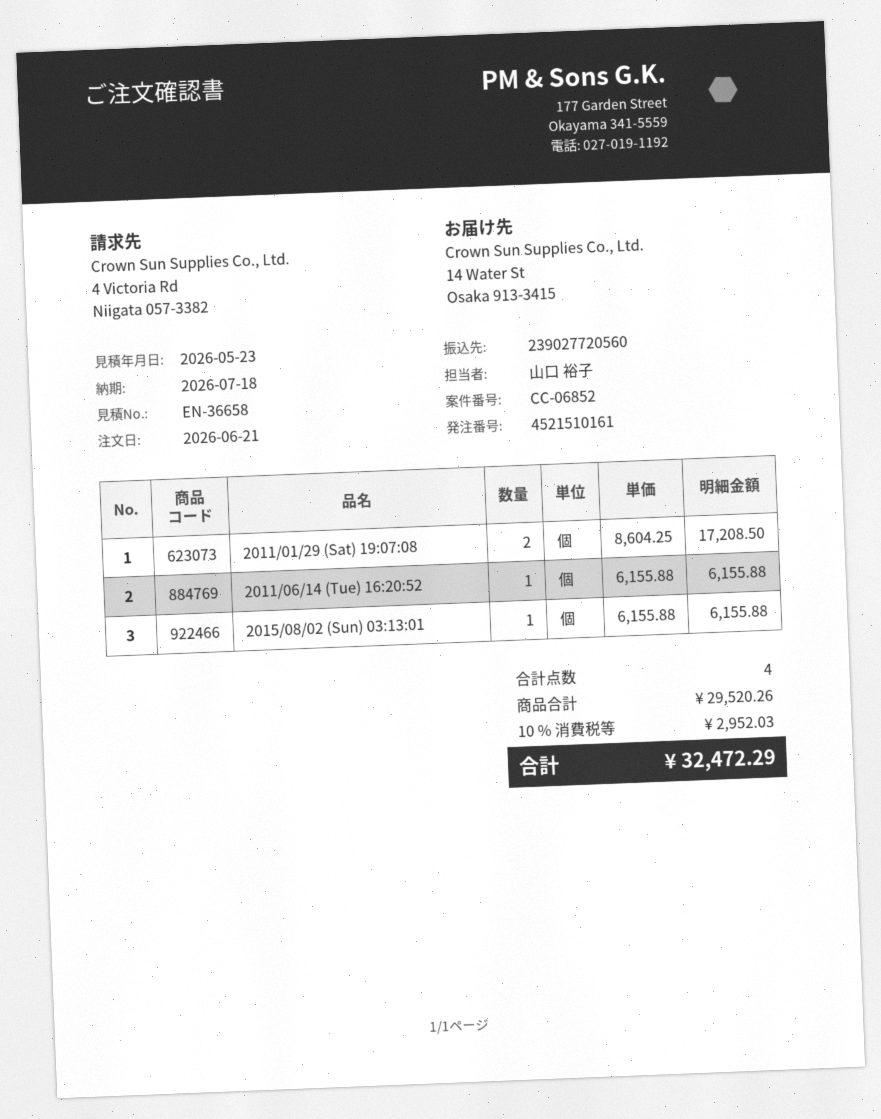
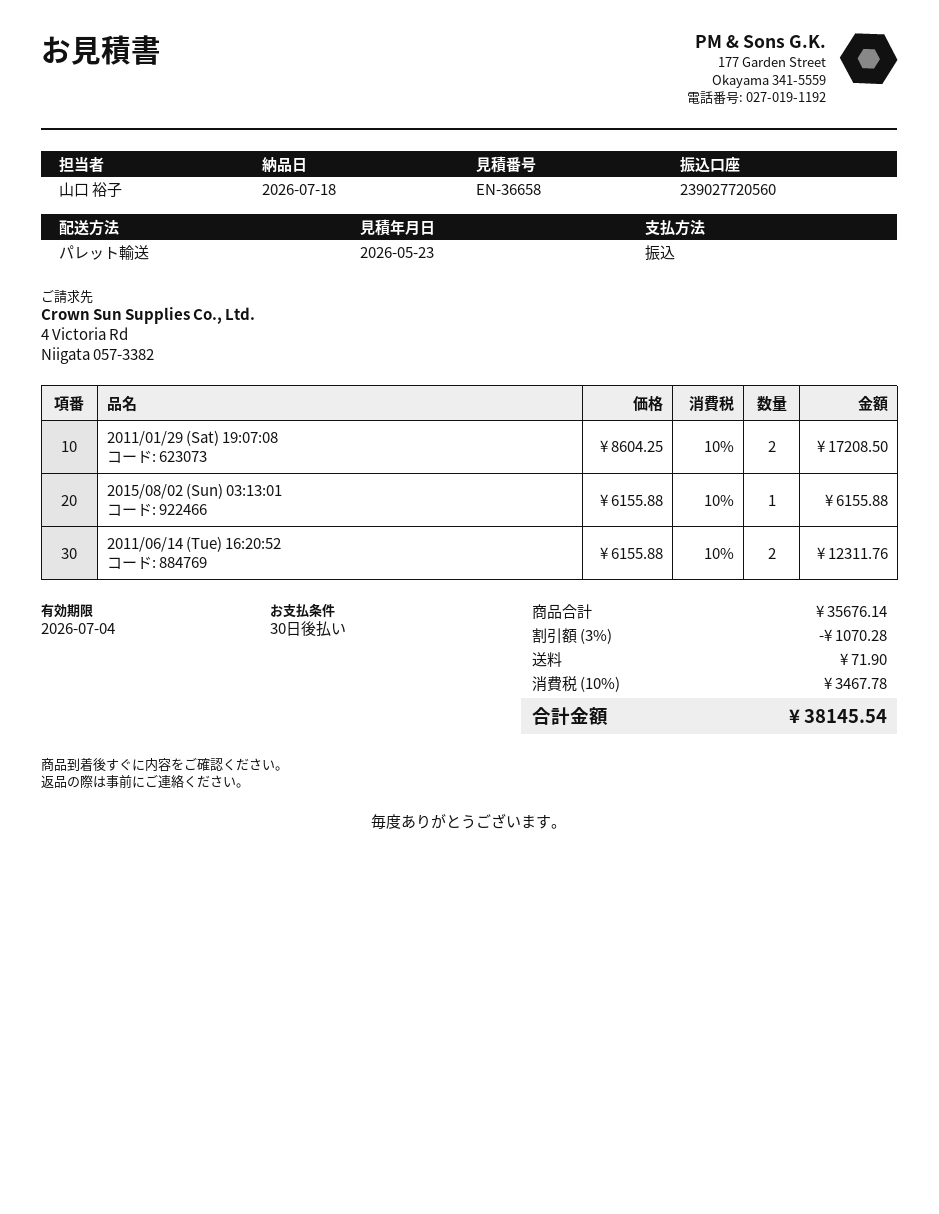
2011/06/14 (Tue) 16:20:52: 1 x 6155.88 = 6155.88 -> 2 x 6155.88 = 12311.76
subtotal: 29520.26 -> 35676.14
discount: none -> 3% = 1070.28
shipping: none -> 71.90
tax: 10% = 2952.03 -> 10% = 3467.78
total: 32472.29 -> 38145.54

